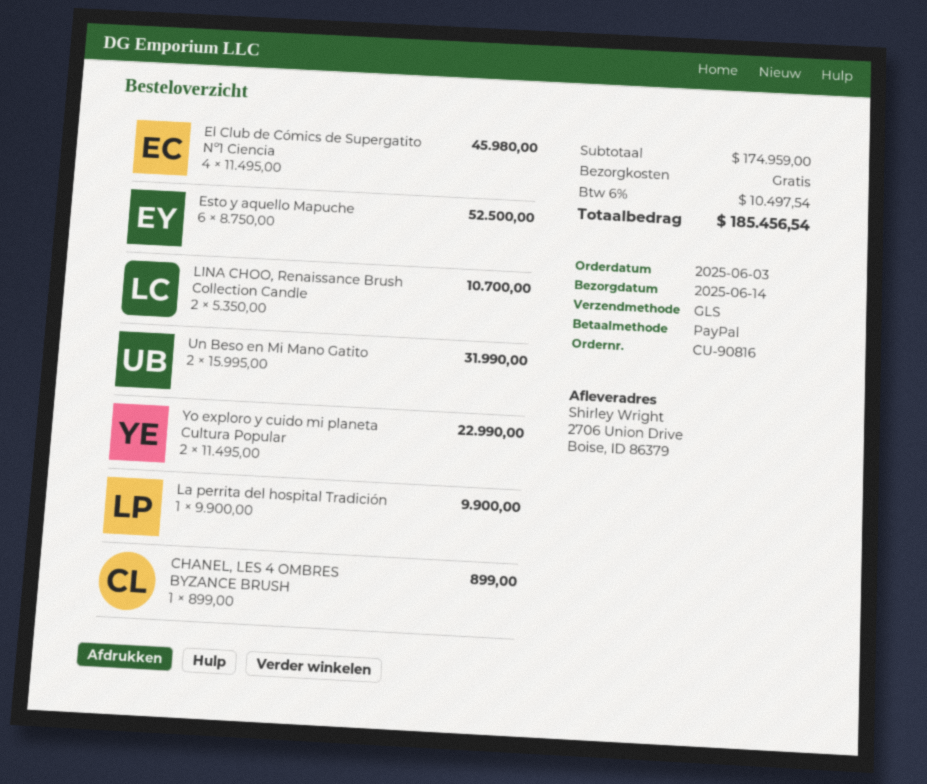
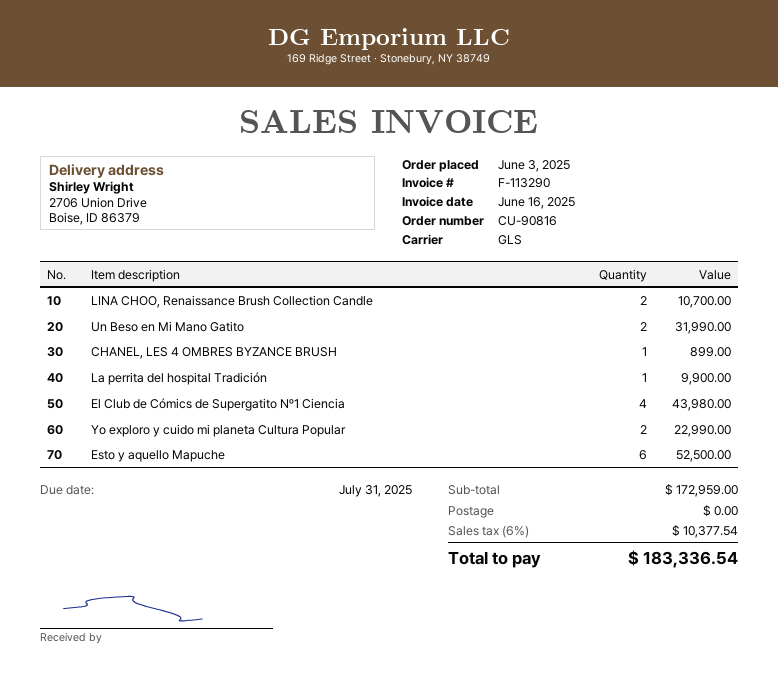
El Club de Cómics de Supergatito Nº1 Ciencia: 4 for 45980.00 -> 4 for 43980.00
subtotal: 174959.00 -> 172959.00
tax: 6% = 10497.54 -> 6% = 10377.54
total: 185456.54 -> 183336.54

